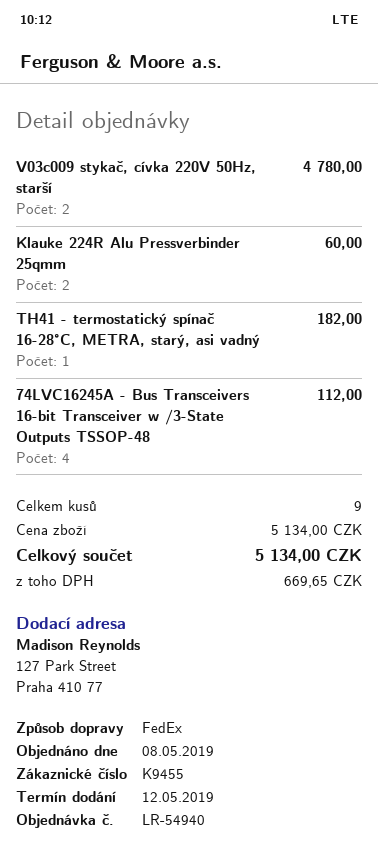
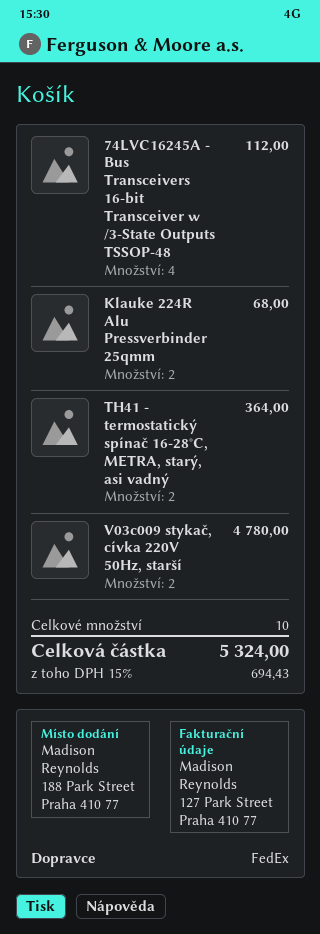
ship to: 127 Park Street, Praha 410 77 -> 188 Park Street, Praha 410 77
Klauke 224R Alu Pressverbinder 25qmm: 2 for 60.00 -> 2 for 68.00
TH41 - termostatický spínač 16-28°C, METRA, starý, asi vadný: 1 for 182.00 -> 2 for 364.00
total quantity: 9 -> 10
tax: 669.65 -> 694.43
total: 5134.00 -> 5324.00

